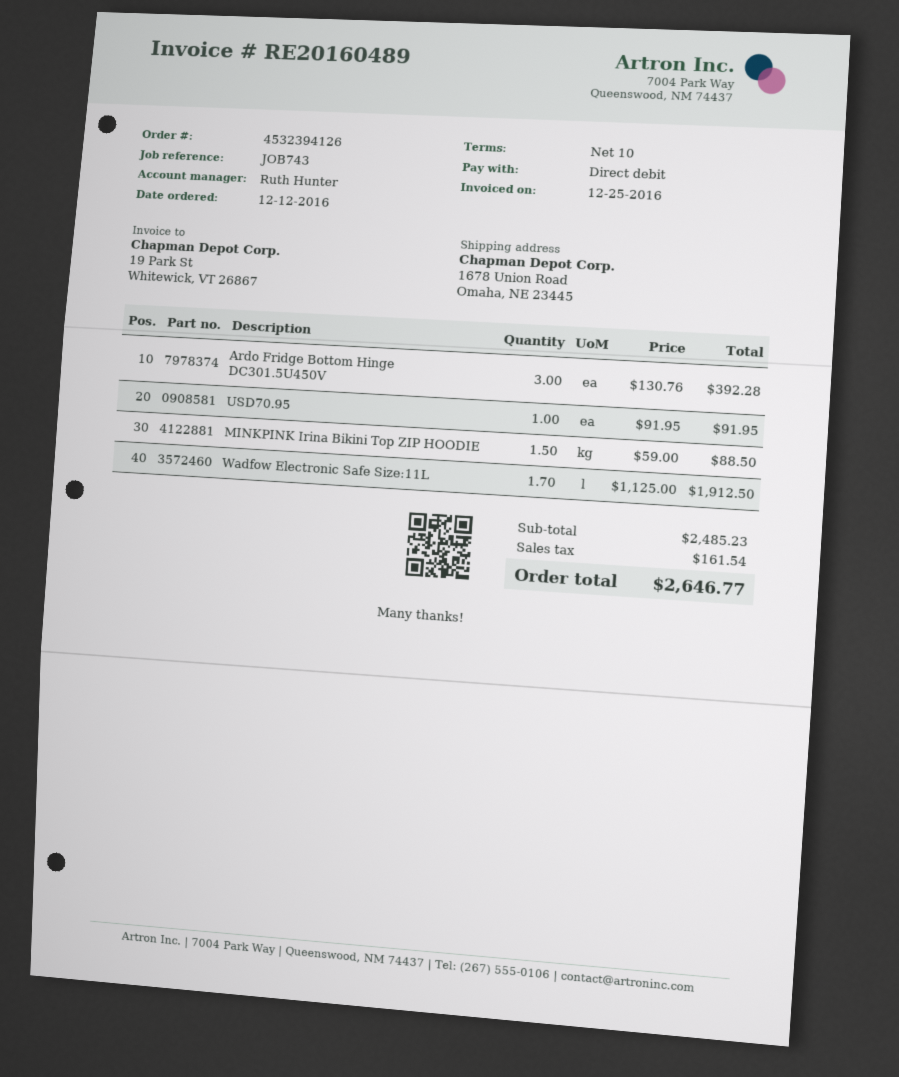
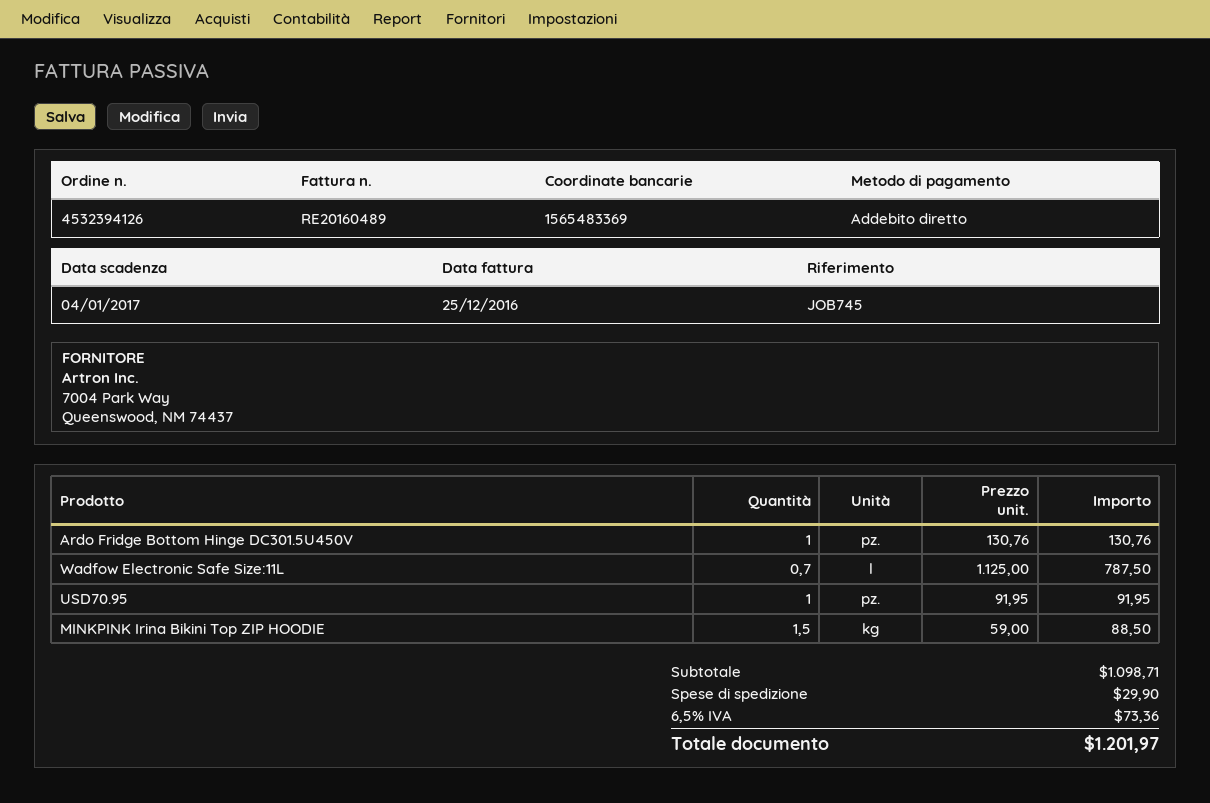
reference: JOB743 -> JOB745
Ardo Fridge Bottom Hinge DC301.5U450V: 3 x 130.76 = 392.28 -> 1 x 130.76 = 130.76
Wadfow Electronic Safe Size:11L: 1.7 x 1125.00 = 1912.50 -> 0.7 x 1125.00 = 787.50
subtotal: 2485.23 -> 1098.71
shipping: none -> 29.90
tax: 161.54 -> 73.36
total: 2646.77 -> 1201.97

